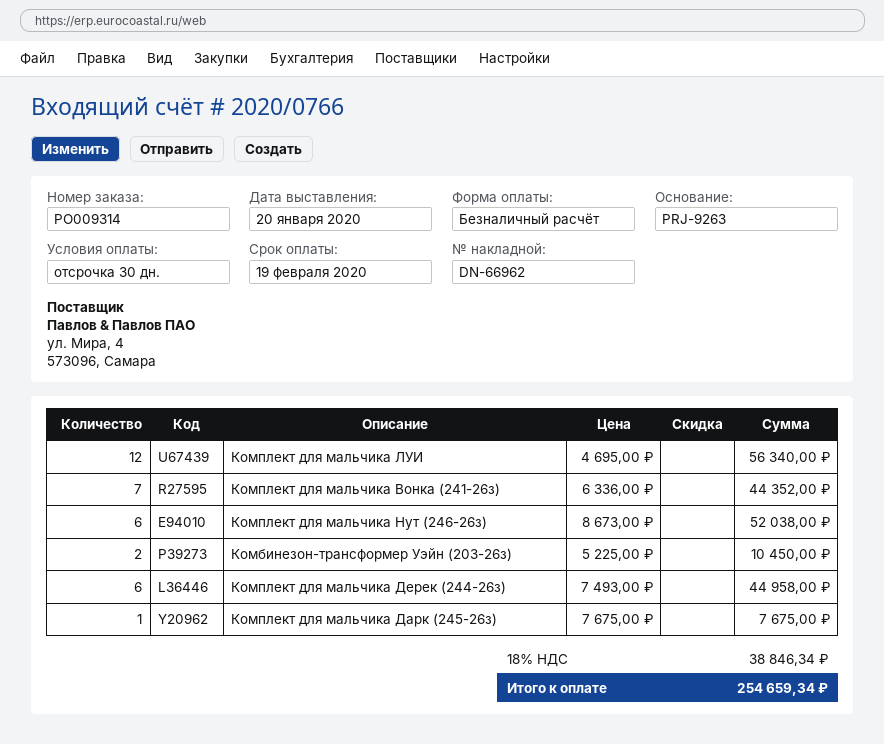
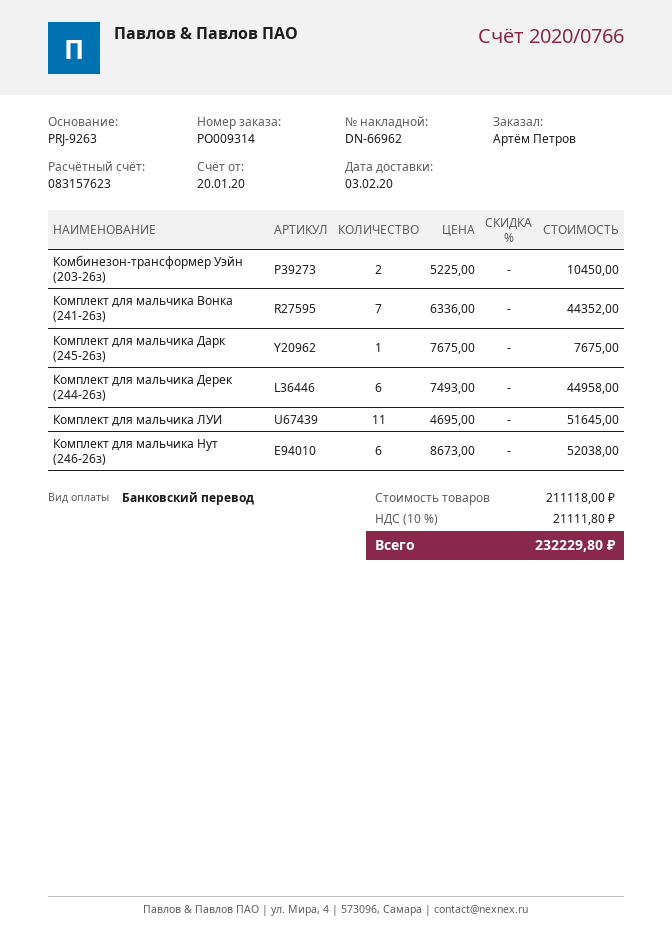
Комплект для мальчика ЛУИ: 12 x 4695.00 = 56340.00 -> 11 x 4695.00 = 51645.00
tax: 18% = 38846.34 -> 10% = 21111.80
total: 254659.34 -> 232229.80

